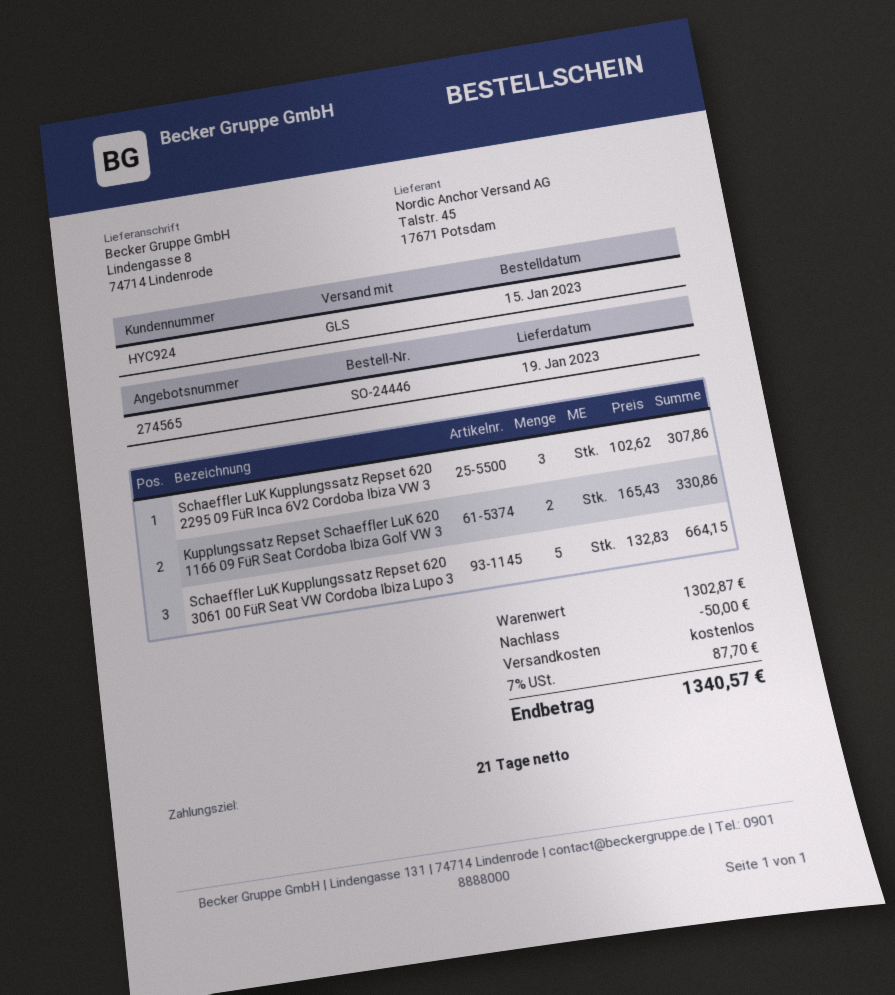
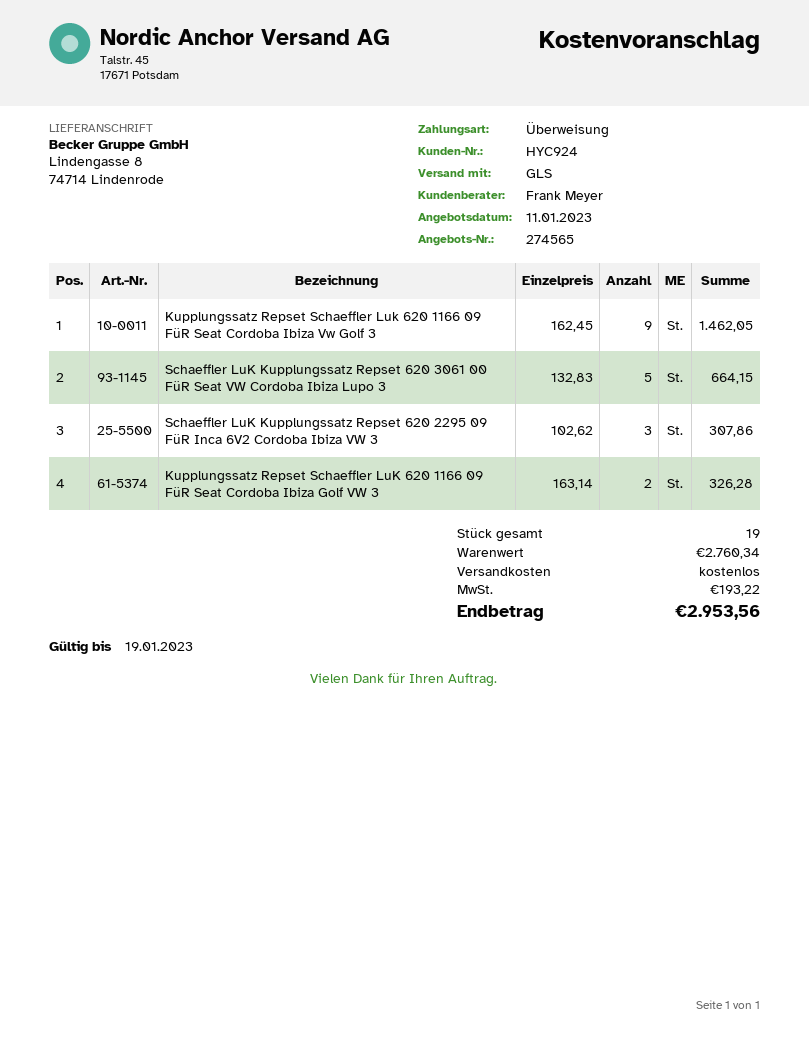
Kupplungssatz Repset Schaeffler LuK 620 1166 09 FüR Seat Cordoba Ibiza Golf VW 3: 2 x 165.43 = 330.86 -> 2 x 163.14 = 326.28
Kupplungssatz Repset Schaeffler Luk 620 1166 09 FüR Seat Cordoba Ibiza Vw Golf 3: none -> 9 x 162.45 = 1462.05
subtotal: 1302.87 -> 2760.34
discount: 50.00 -> none
tax: 87.70 -> 193.22
total: 1340.57 -> 2953.56

